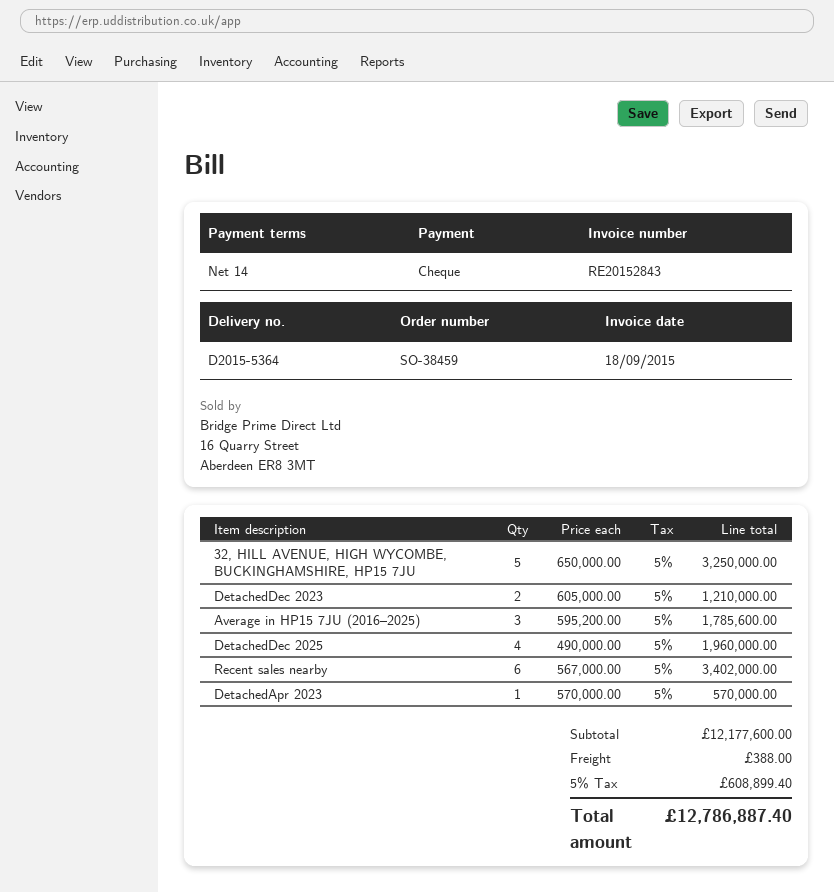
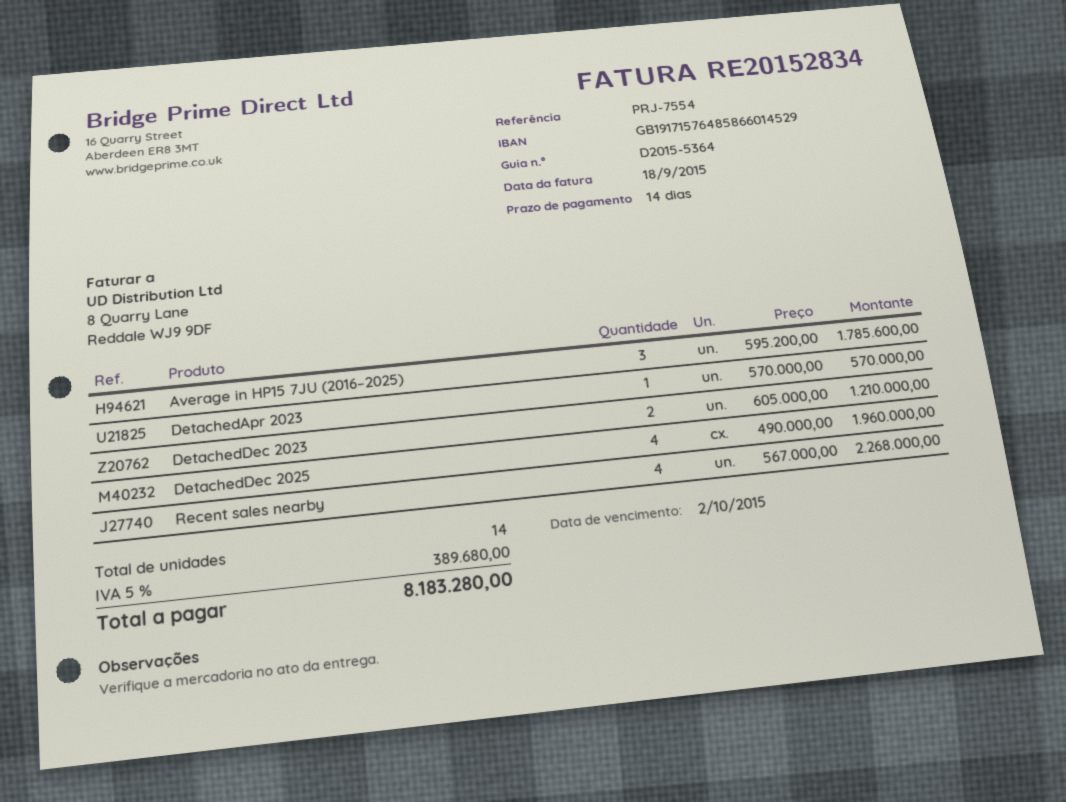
invoice number: RE20152843 -> RE20152834
32, HILL AVENUE, HIGH WYCOMBE, BUCKINGHAMSHIRE, HP15 7JU: 5 x 650000.00 = 3250000.00 -> none
Recent sales nearby: 6 x 567000.00 = 3402000.00 -> 4 x 567000.00 = 2268000.00
shipping: 388.00 -> none
tax: 5% = 608899.40 -> 5% = 389680.00
total: 12786887.40 -> 8183280.00

